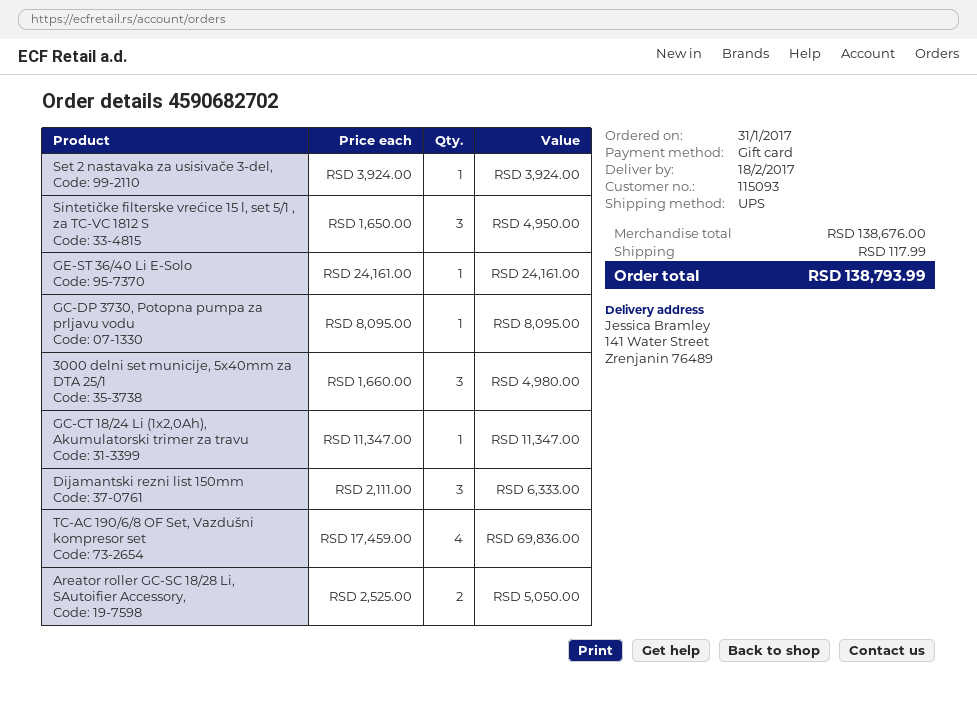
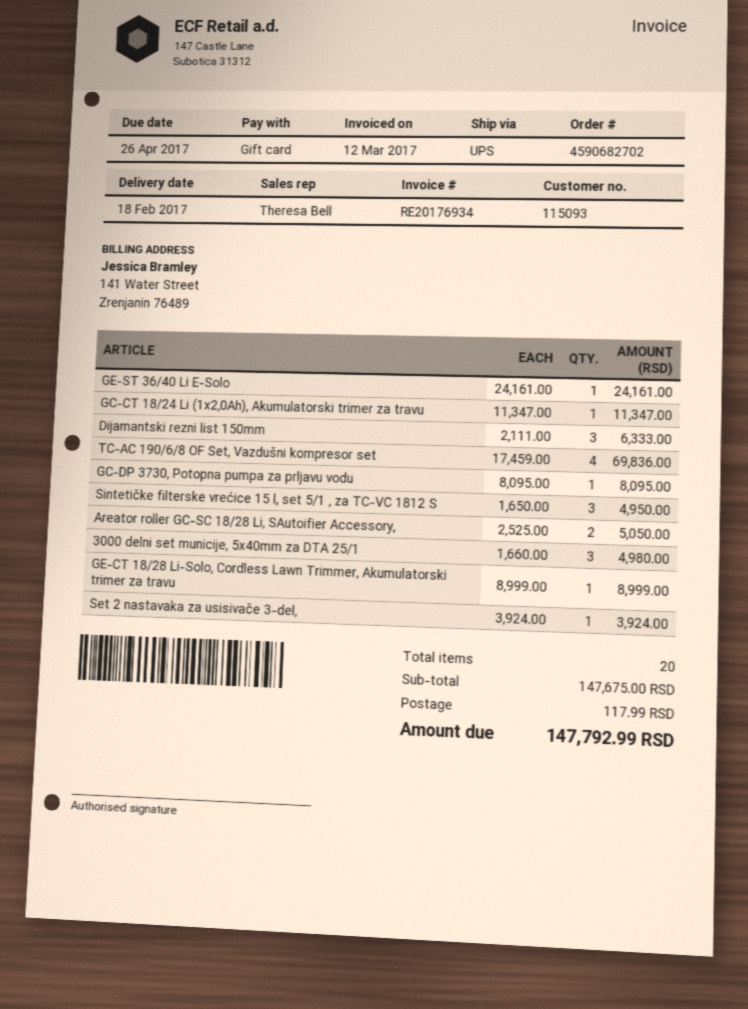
GE-CT 18/28 Li-Solo, Cordless Lawn Trimmer, Akumulatorski trimer za travu: none -> 1 x 8999.00 = 8999.00
subtotal: 138676.00 -> 147675.00
total: 138793.99 -> 147792.99

